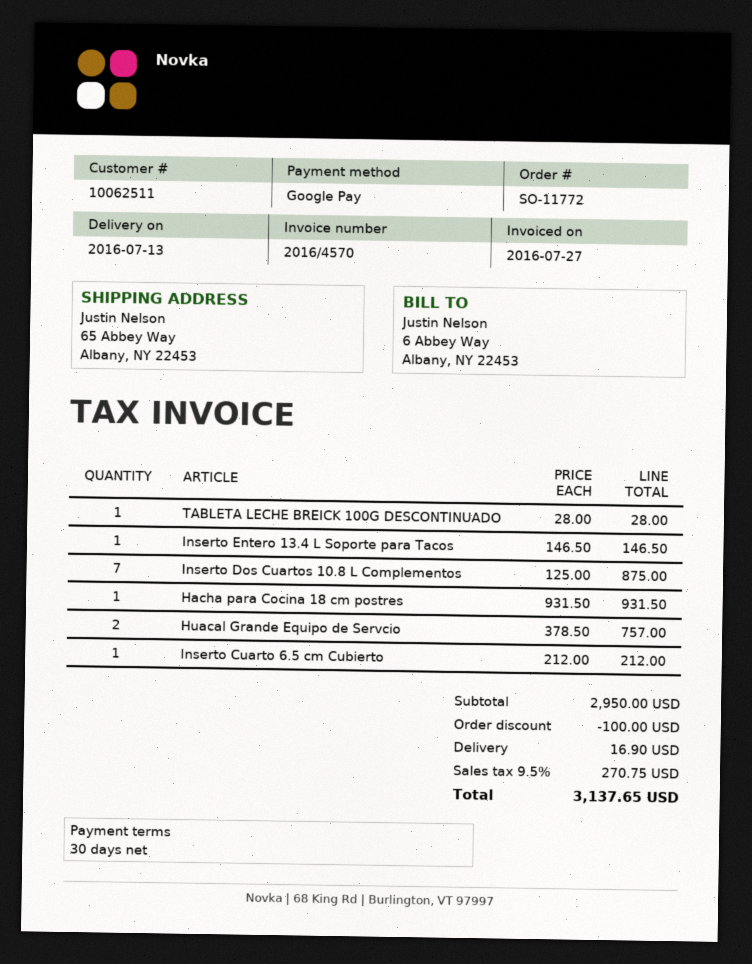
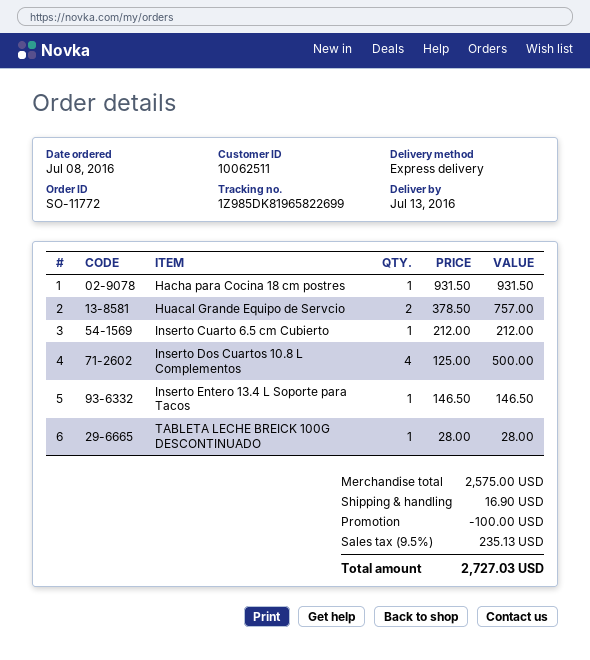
Inserto Dos Cuartos 10.8 L Complementos: 7 x 125.00 = 875.00 -> 4 x 125.00 = 500.00
subtotal: 2950.00 -> 2575.00
tax: 9.5% = 270.75 -> 9.5% = 235.13
total: 3137.65 -> 2727.03

